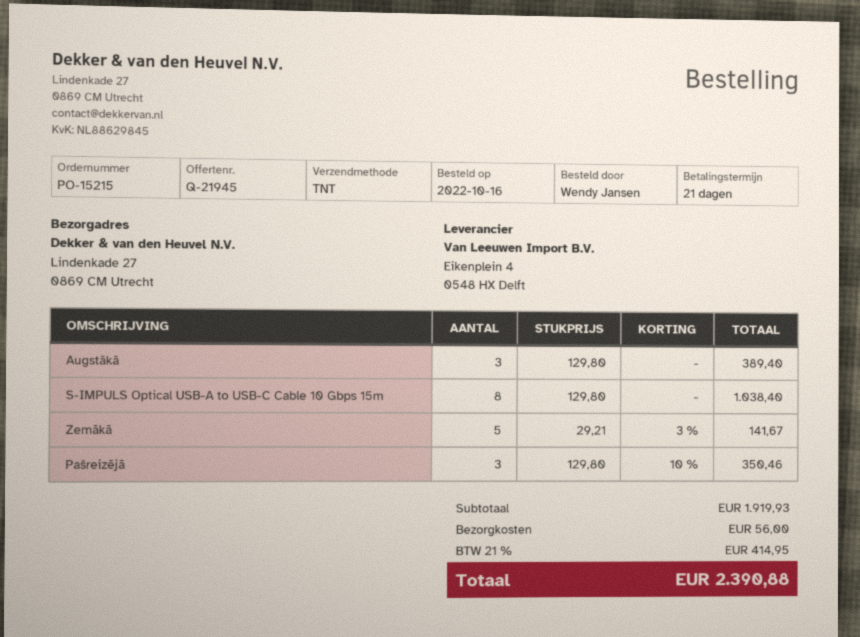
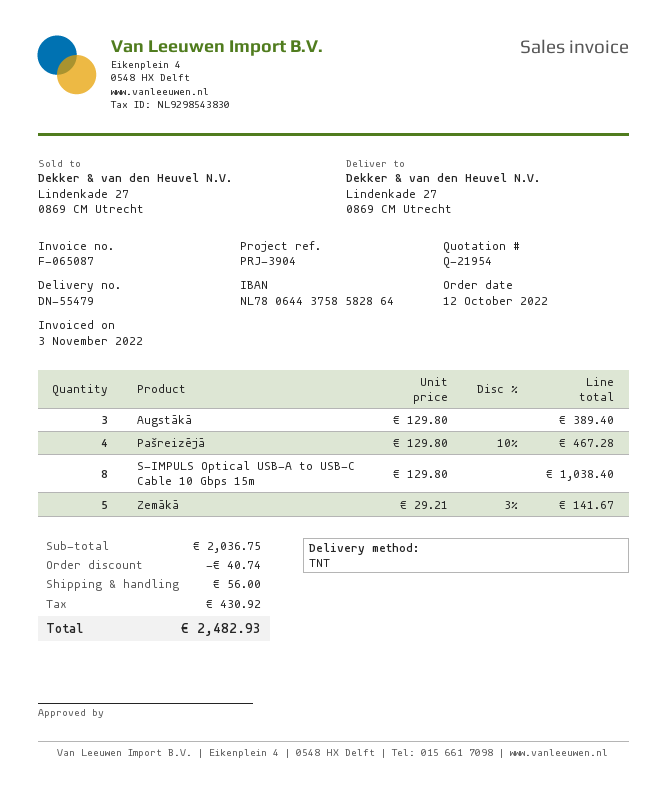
quote number: Q-21945 -> Q-21954
order date: 2022-10-16 -> 2022-10-12
Pašreizējā: 3 x 129.80 - 10% = 350.46 -> 4 x 129.80 - 10% = 467.28
subtotal: 1919.93 -> 2036.75
discount: none -> 40.74
tax: 414.95 -> 430.92
total: 2390.88 -> 2482.93

